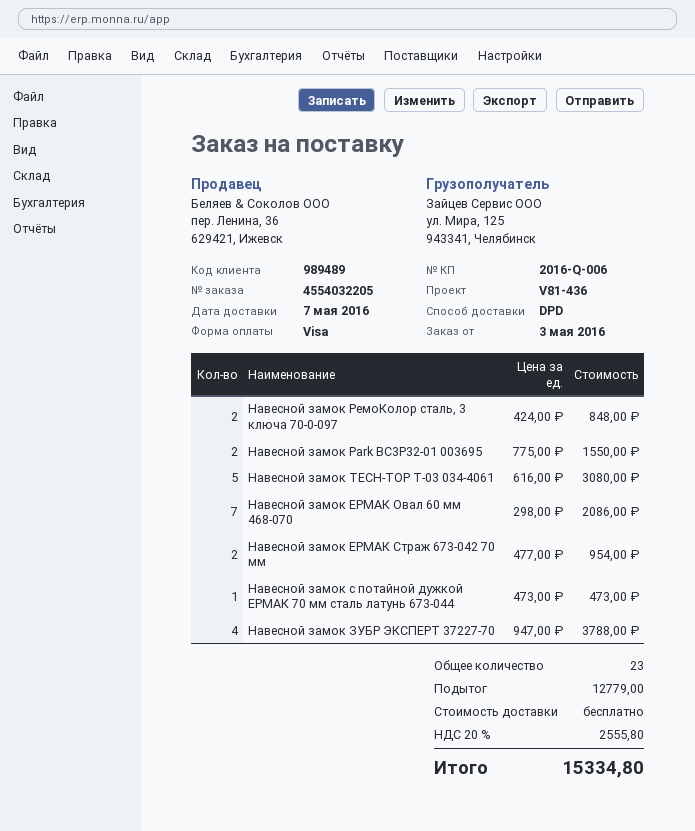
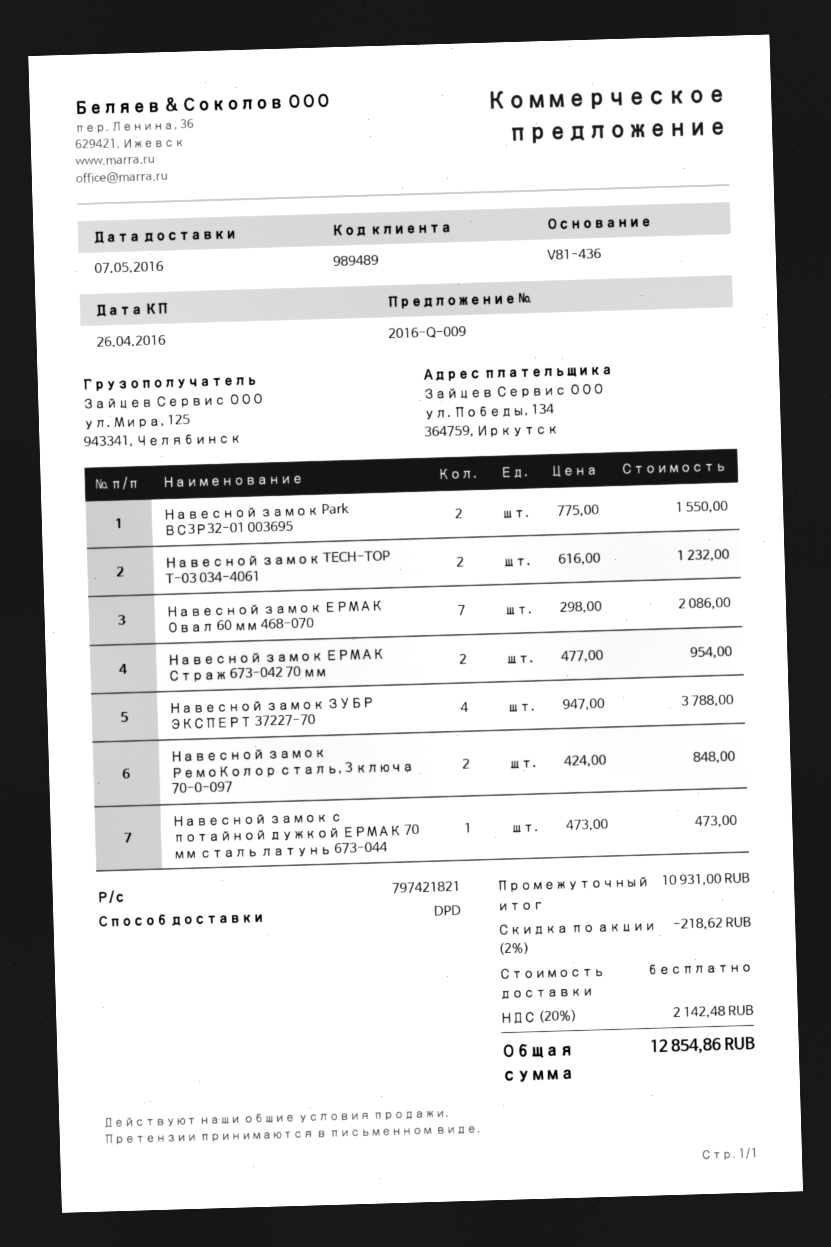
quote number: 2016-Q-006 -> 2016-Q-009
Навесной замок TECH-TOP T-03 034-4061: 5 x 616.00 = 3080.00 -> 2 x 616.00 = 1232.00
subtotal: 12779.00 -> 10931.00
discount: none -> 2% = 218.62
tax: 20% = 2555.80 -> 20% = 2142.48
total: 15334.80 -> 12854.86

